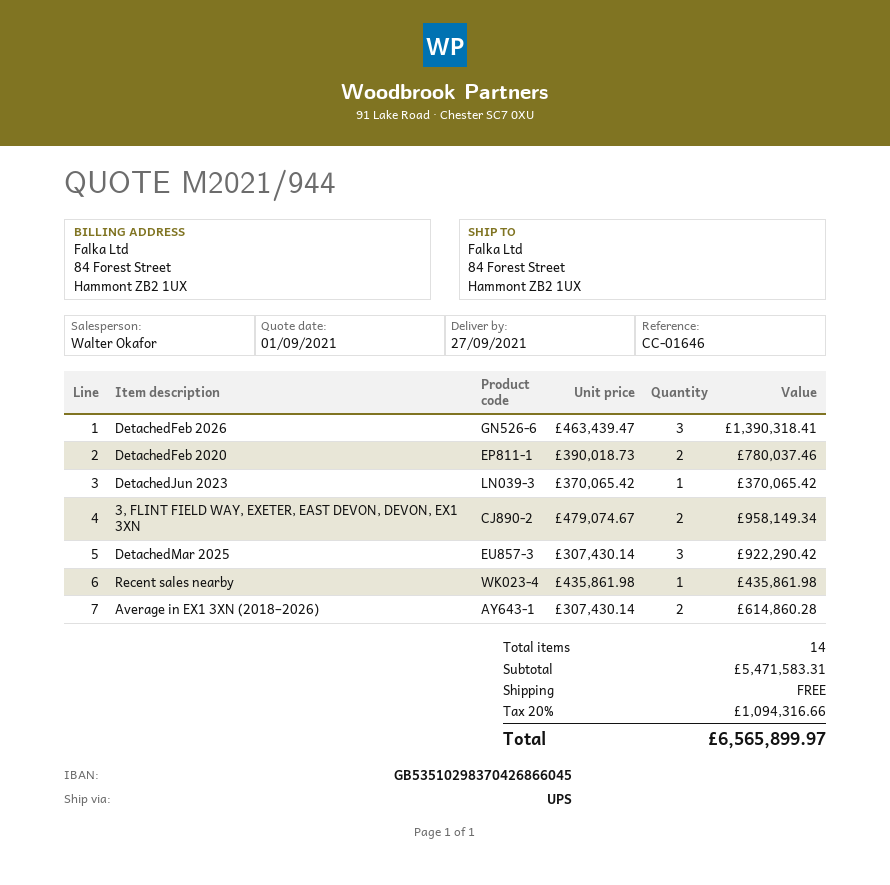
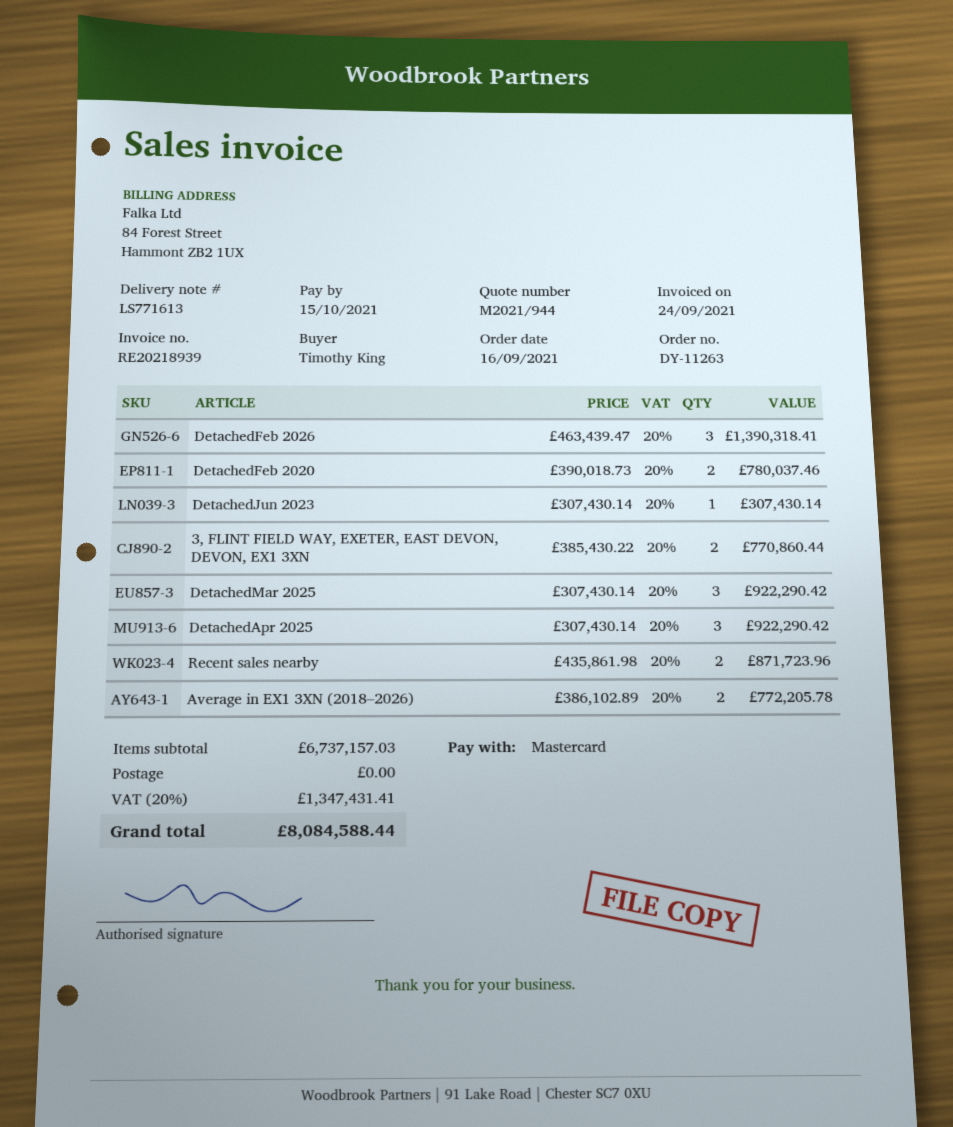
DetachedJun 2023: 1 x 370065.42 = 370065.42 -> 1 x 307430.14 = 307430.14
3, FLINT FIELD WAY, EXETER, EAST DEVON, DEVON, EX1 3XN: 2 x 479074.67 = 958149.34 -> 2 x 385430.22 = 770860.44
Recent sales nearby: 1 x 435861.98 = 435861.98 -> 2 x 435861.98 = 871723.96
Average in EX1 3XN (2018–2026): 2 x 307430.14 = 614860.28 -> 2 x 386102.89 = 772205.78
DetachedApr 2025: none -> 3 x 307430.14 = 922290.42
subtotal: 5471583.31 -> 6737157.03
tax: 20% = 1094316.66 -> 20% = 1347431.41
total: 6565899.97 -> 8084588.44

